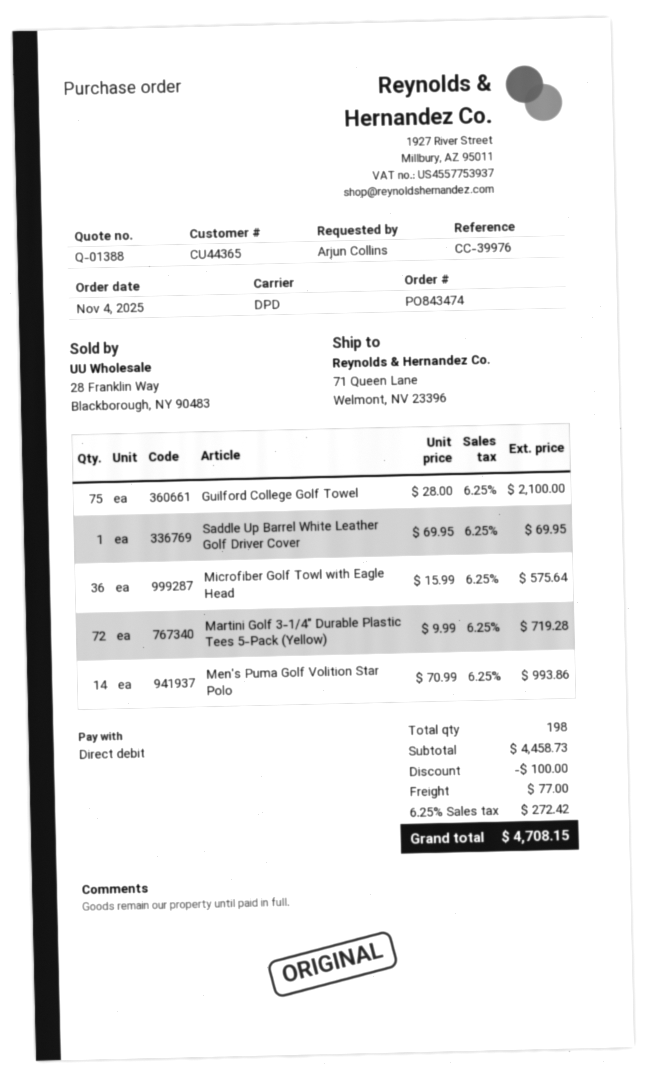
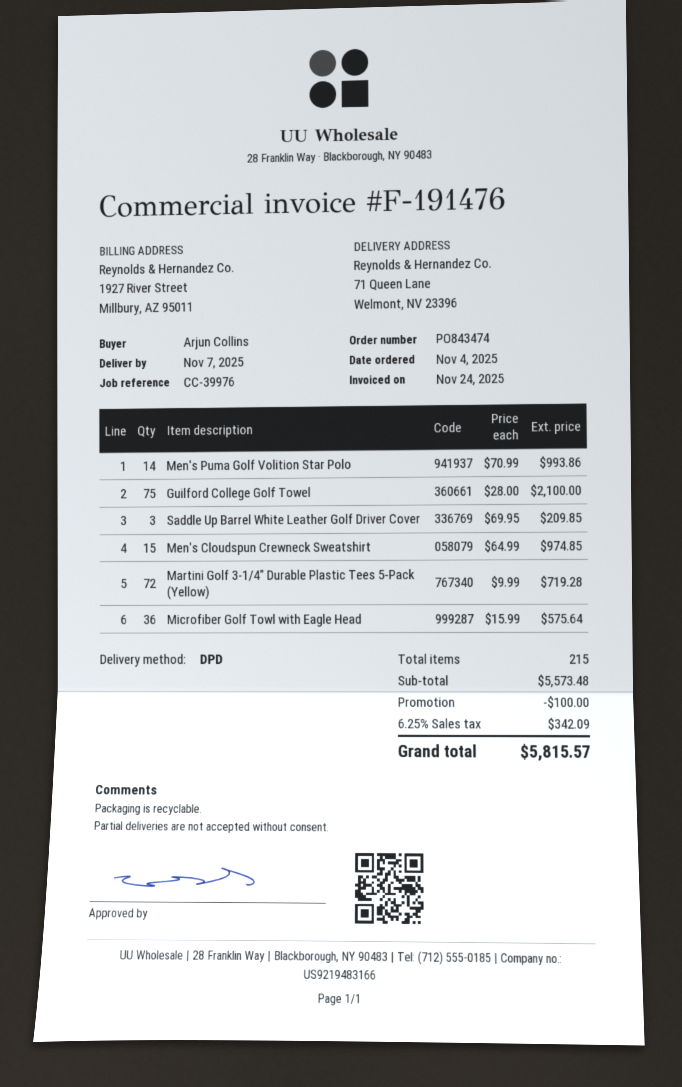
Saddle Up Barrel White Leather Golf Driver Cover: 1 x 69.95 = 69.95 -> 3 x 69.95 = 209.85
Men's Cloudspun Crewneck Sweatshirt: none -> 15 x 64.99 = 974.85
total quantity: 198 -> 215
subtotal: 4458.73 -> 5573.48
shipping: 77.00 -> none
tax: 6.25% = 272.42 -> 6.25% = 342.09
total: 4708.15 -> 5815.57

